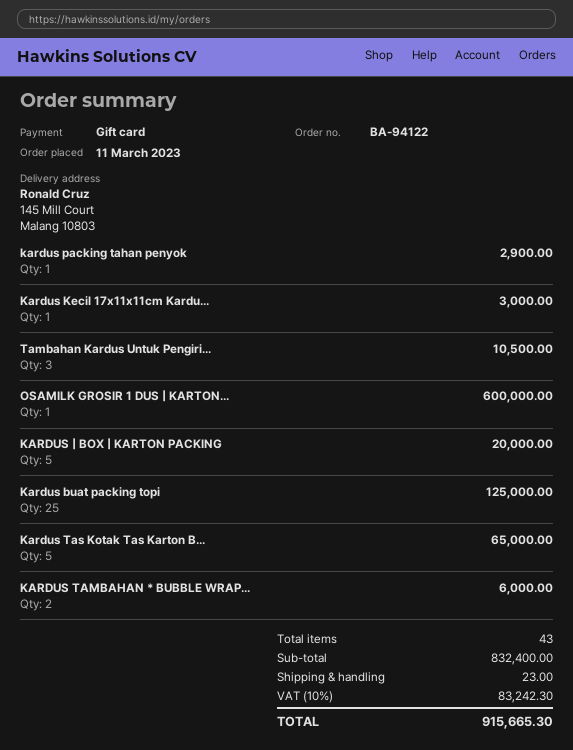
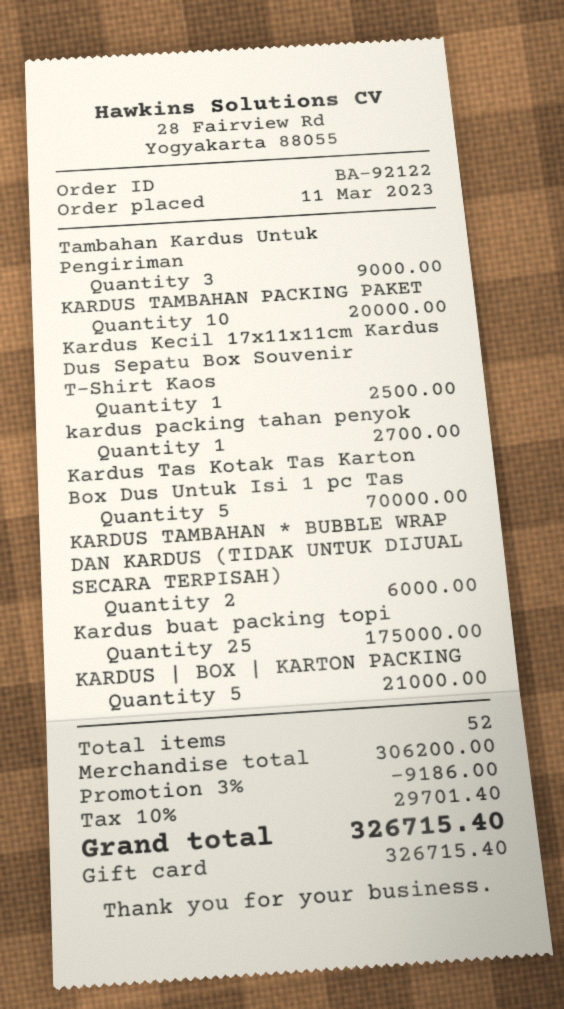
order number: BA-94122 -> BA-92122
kardus packing tahan penyok: 1 for 2900.00 -> 1 for 2700.00
Kardus Kecil 17x11x11cm Kardu...: 1 for 3000.00 -> 1 for 2500.00
Tambahan Kardus Untuk Pengiri...: 3 for 10500.00 -> 3 for 9000.00
OSAMILK GROSIR 1 DUS | KARTON...: 1 for 600000.00 -> none
KARDUS | BOX | KARTON PACKING: 5 for 20000.00 -> 5 for 21000.00
Kardus buat packing topi: 25 for 125000.00 -> 25 for 175000.00
Kardus Tas Kotak Tas Karton B...: 5 for 65000.00 -> 5 for 70000.00
KARDUS TAMBAHAN PACKING PAKET: none -> 10 for 20000.00
total quantity: 43 -> 52
subtotal: 832400.00 -> 306200.00
discount: none -> 3% = 9186.00
shipping: 23.00 -> none
tax: 10% = 83242.30 -> 10% = 29701.40
total: 915665.30 -> 326715.40

